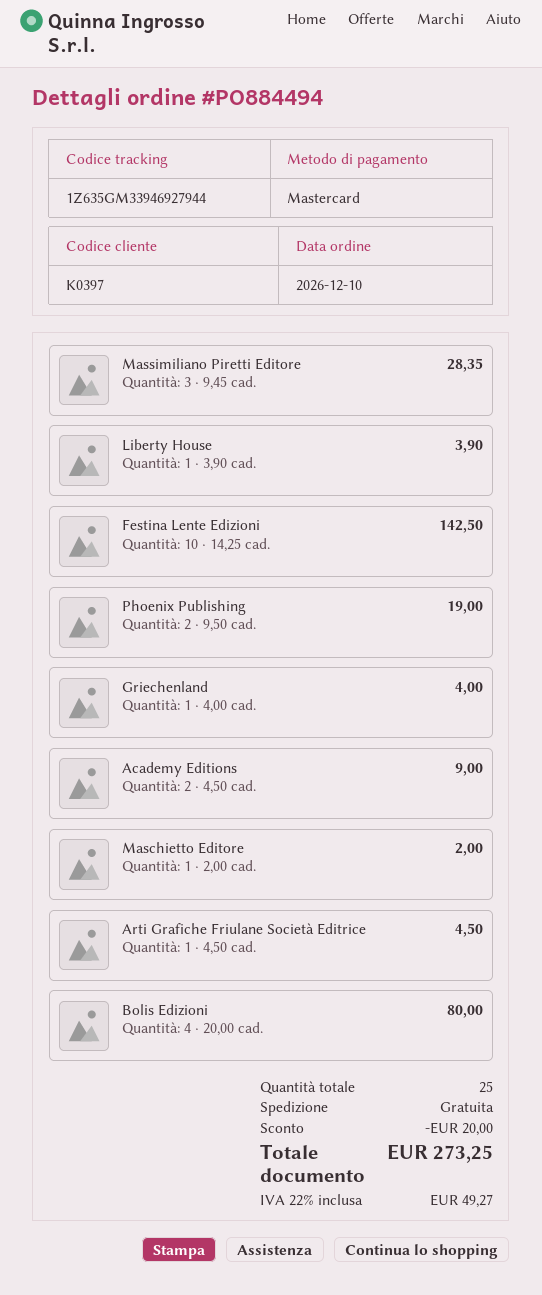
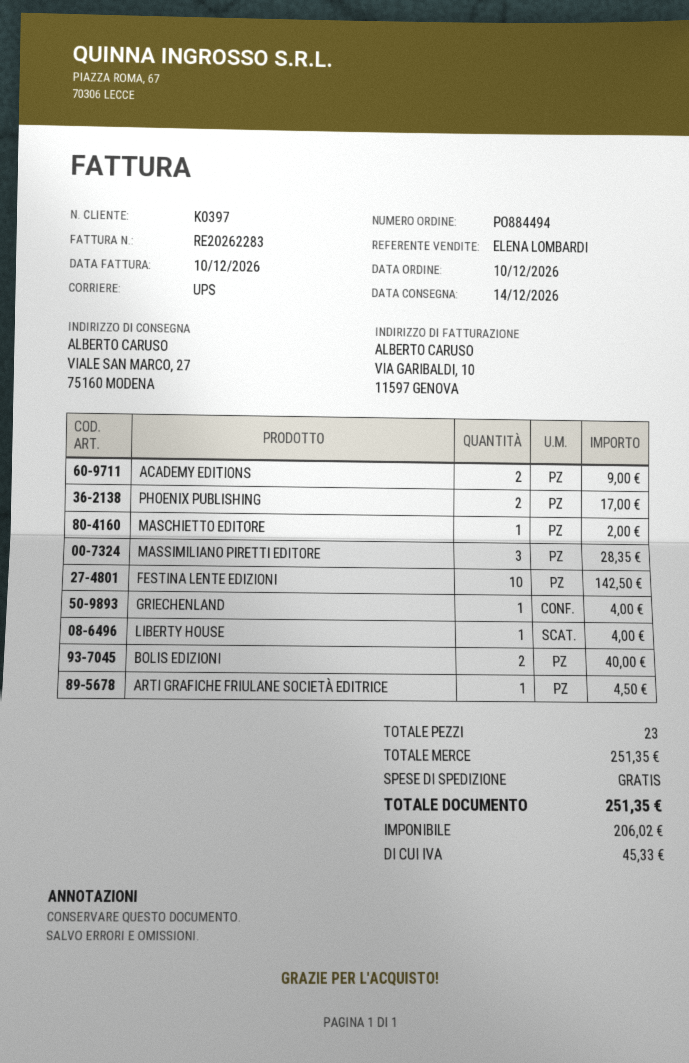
Liberty House: 1 for 3.90 -> 1 for 4.00
Phoenix Publishing: 2 for 19.00 -> 2 for 17.00
Bolis Edizioni: 4 for 80.00 -> 2 for 40.00
total quantity: 25 -> 23
discount: 20.00 -> none
tax: 49.27 -> 45.33
total: 273.25 -> 251.35

